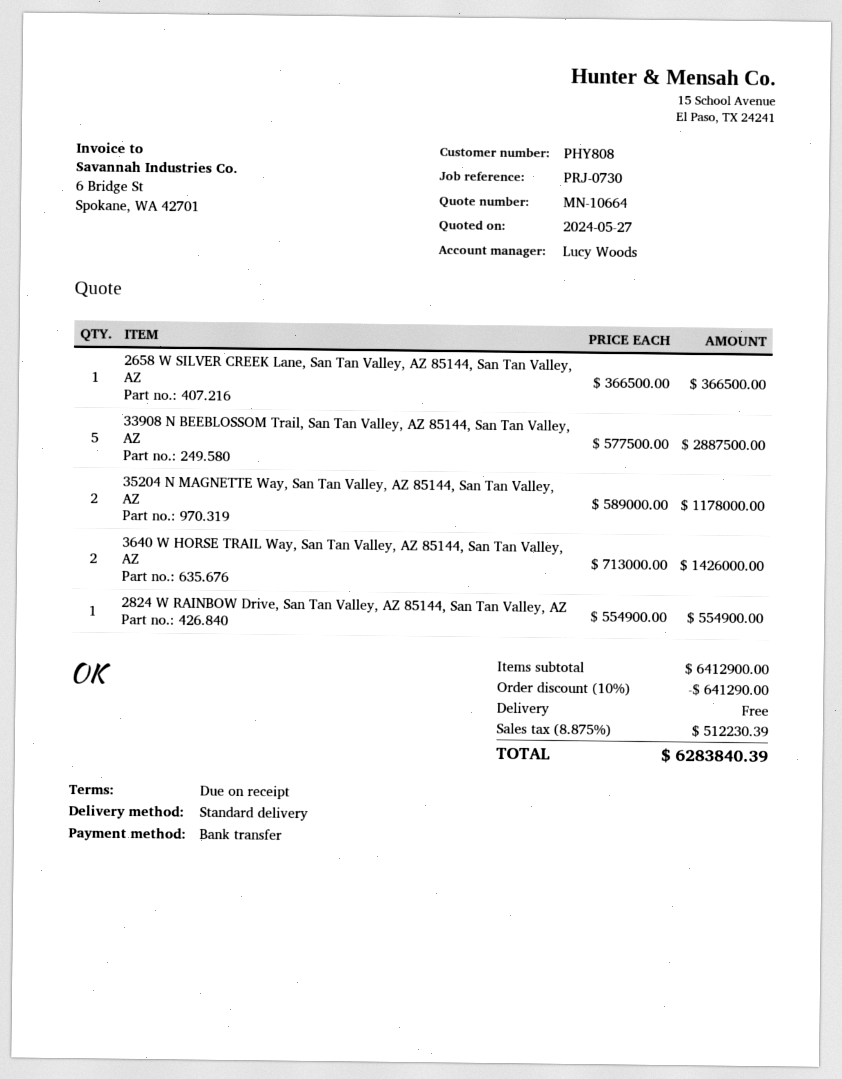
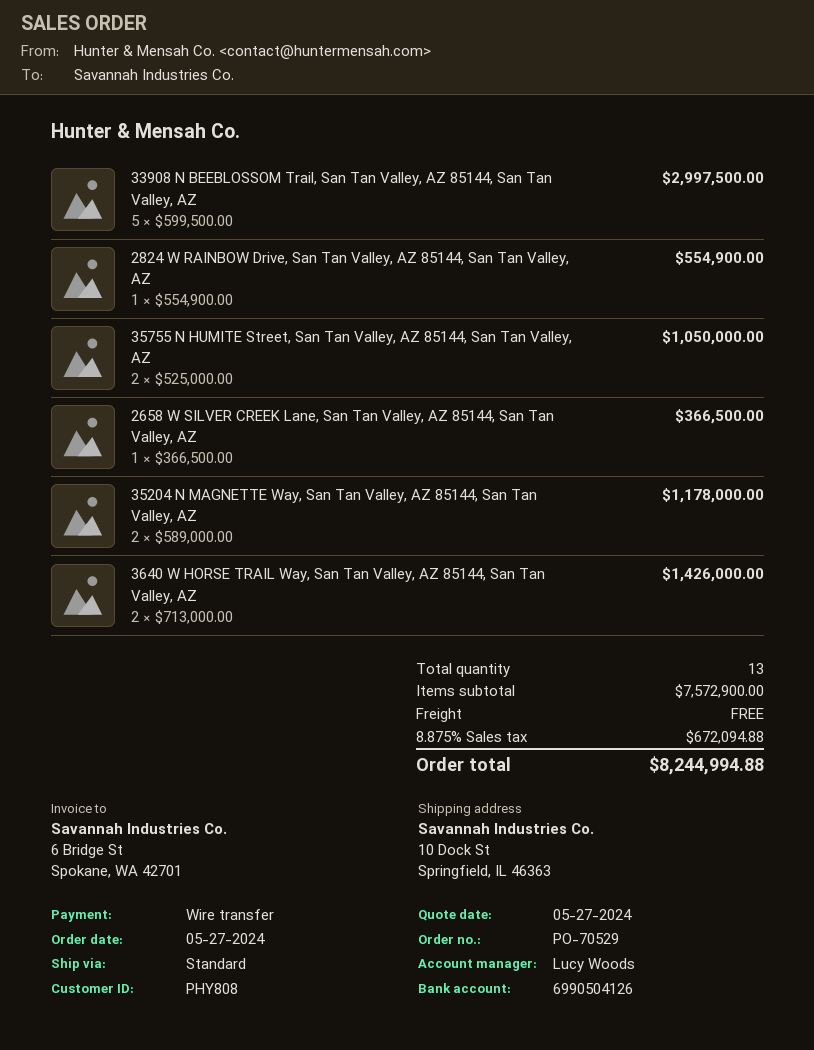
33908 N BEEBLOSSOM Trail, San Tan Valley, AZ 85144, San Tan Valley, AZ: 5 x 577500.00 = 2887500.00 -> 5 x 599500.00 = 2997500.00
35755 N HUMITE Street, San Tan Valley, AZ 85144, San Tan Valley, AZ: none -> 2 x 525000.00 = 1050000.00
subtotal: 6412900.00 -> 7572900.00
discount: 10% = 641290.00 -> none
tax: 8.875% = 512230.39 -> 8.875% = 672094.88
total: 6283840.39 -> 8244994.88

